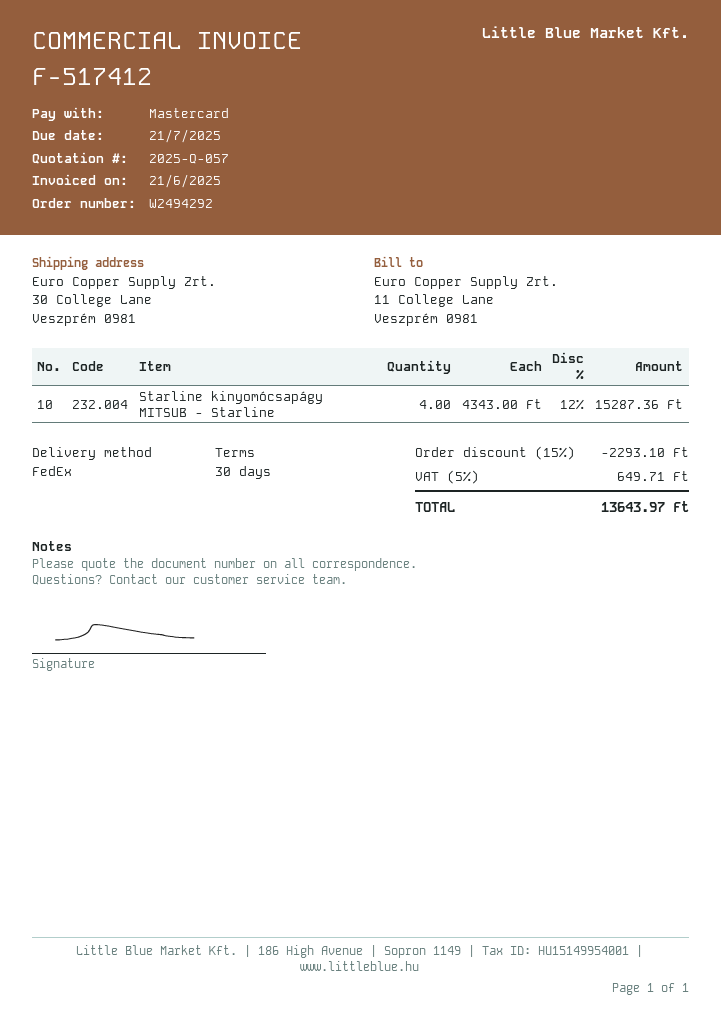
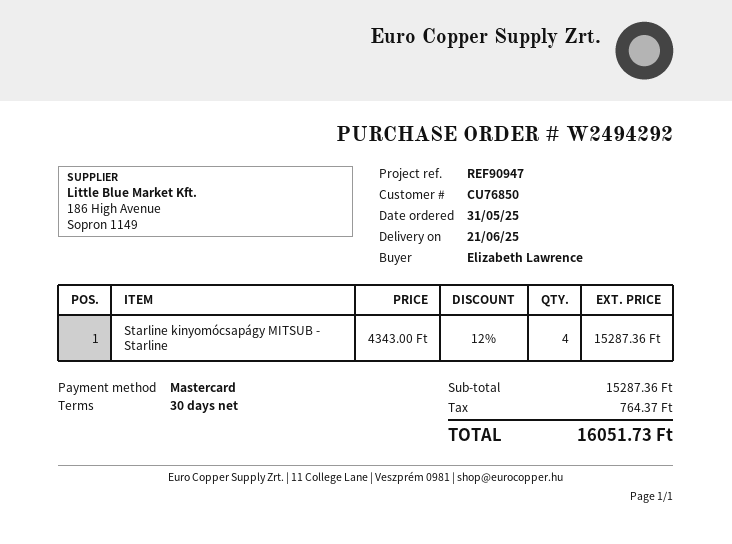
discount: 15% = 2293.10 -> none
tax: 649.71 -> 764.37
total: 13643.97 -> 16051.73

